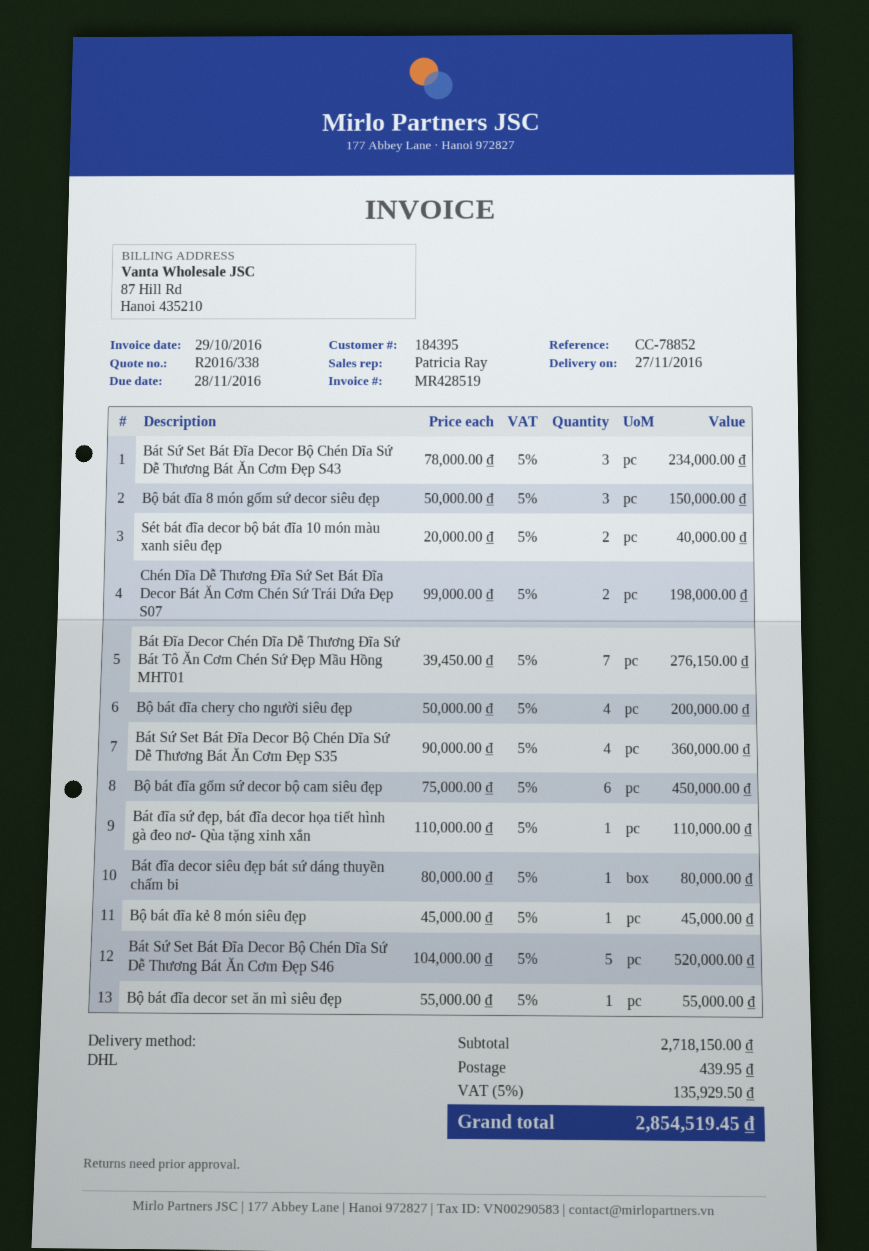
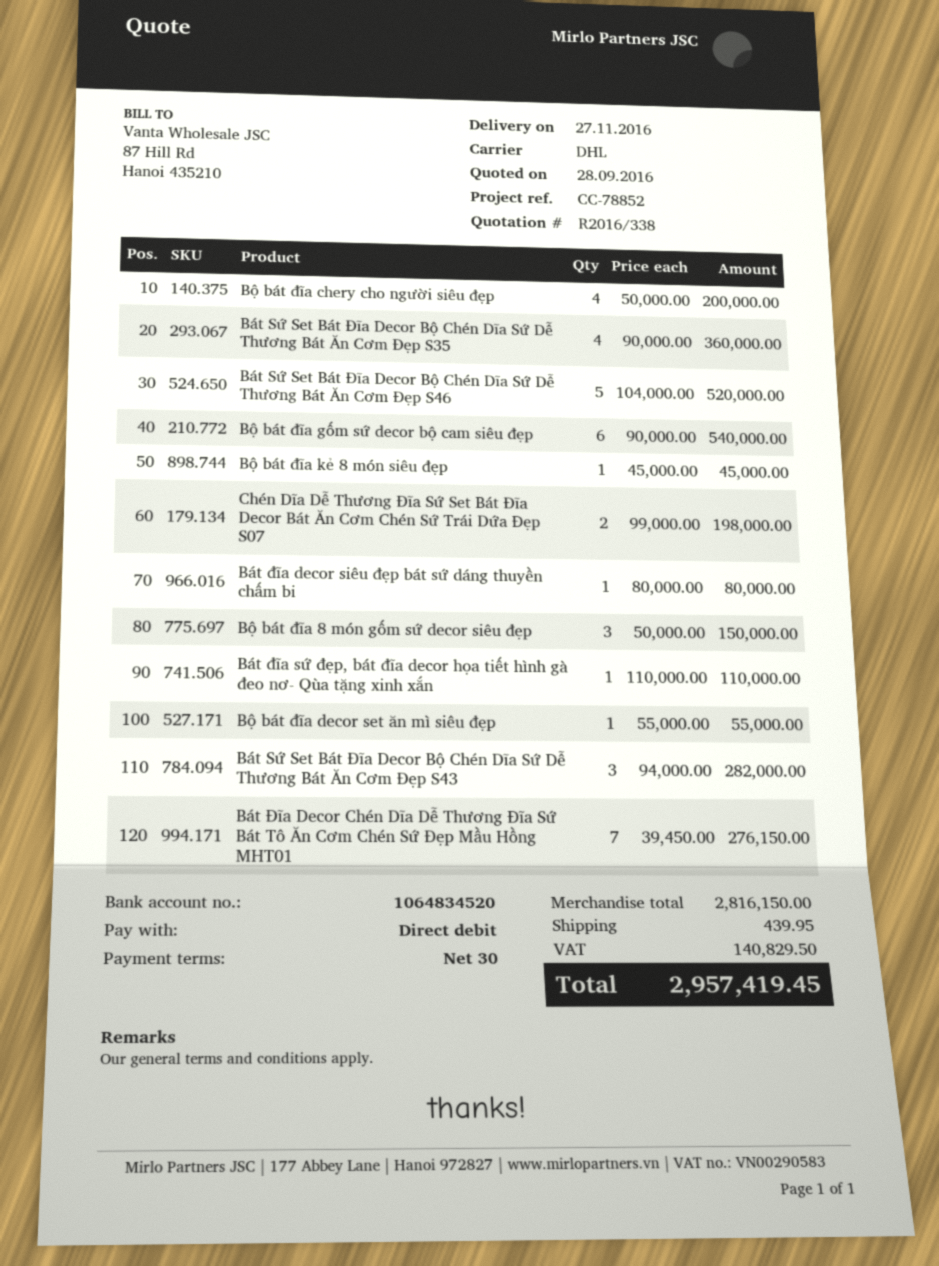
Bát Sứ Set Bát Đĩa Decor Bộ Chén Dĩa Sứ Dễ Thương Bát Ăn Cơm Đẹp S43: 3 x 78000.00 = 234000.00 -> 3 x 94000.00 = 282000.00
Sét bát đĩa decor bộ bát đĩa 10 món màu xanh siêu đẹp: 2 x 20000.00 = 40000.00 -> none
Bộ bát đĩa gốm sứ decor bộ cam siêu đẹp: 6 x 75000.00 = 450000.00 -> 6 x 90000.00 = 540000.00
subtotal: 2718150.00 -> 2816150.00
tax: 135929.50 -> 140829.50
total: 2854519.45 -> 2957419.45

